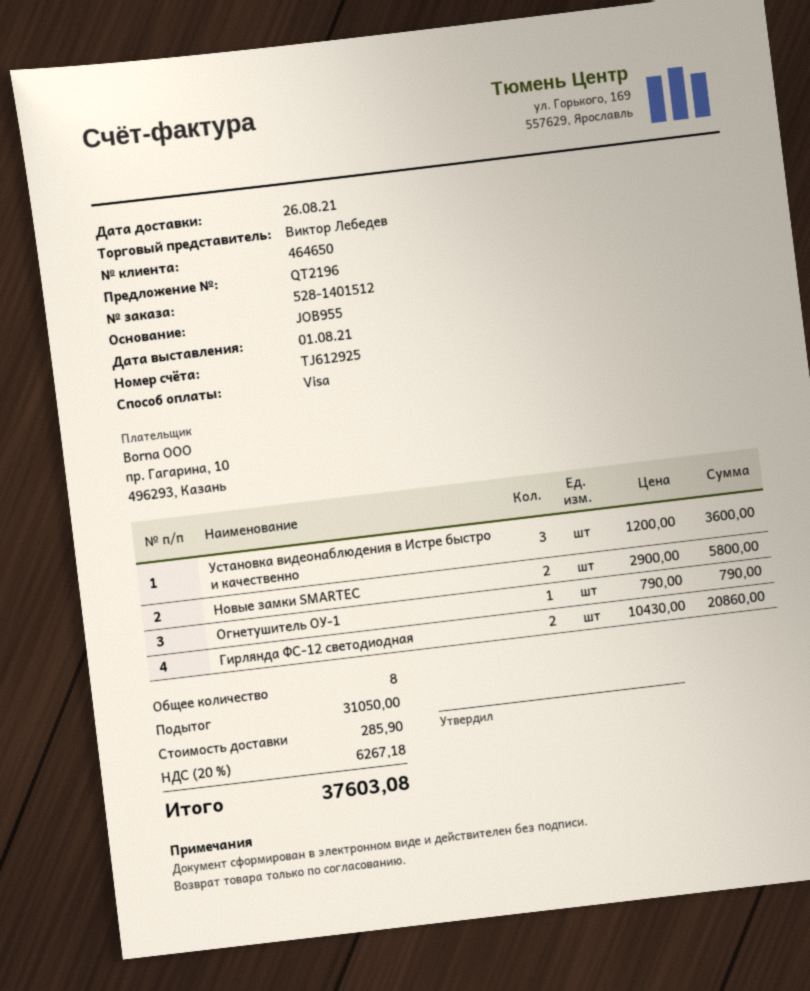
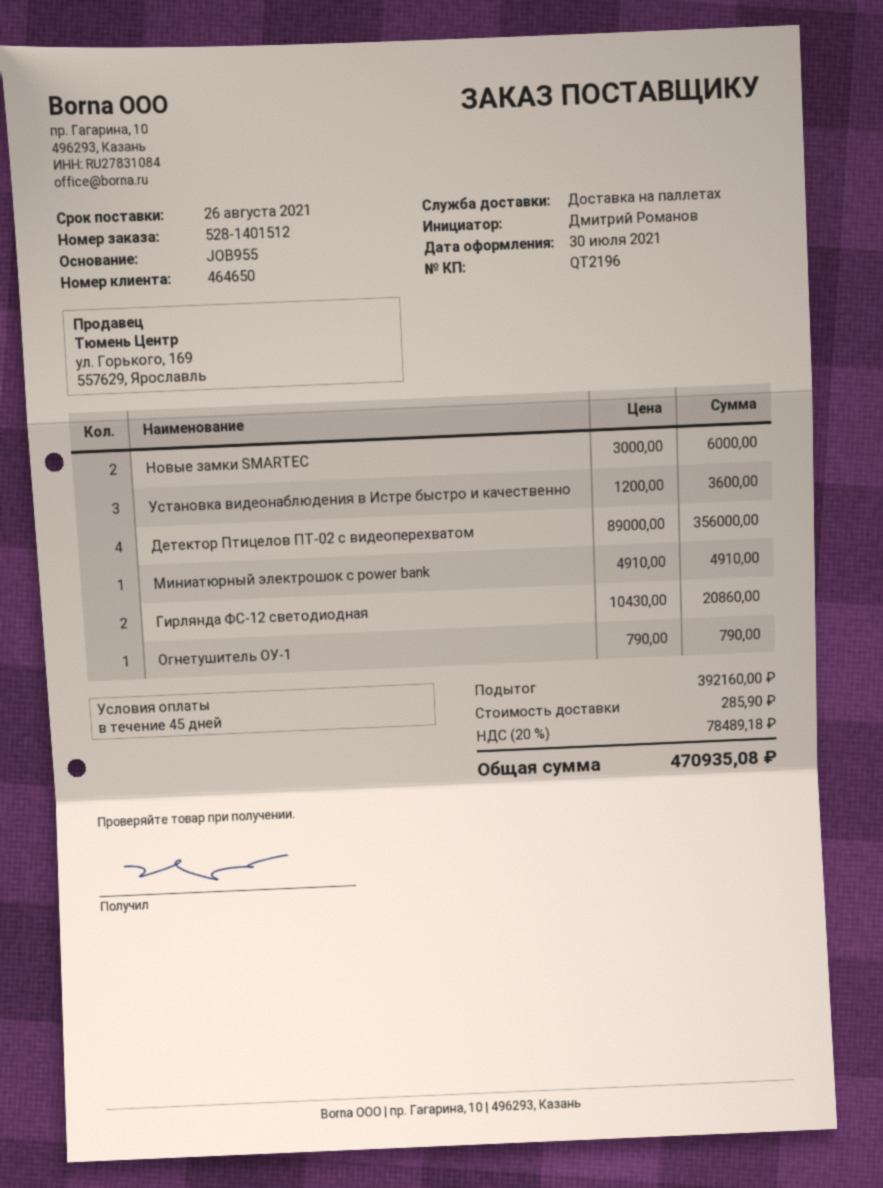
Новые замки SMARTEC: 2 x 2900.00 = 5800.00 -> 2 x 3000.00 = 6000.00
Детектор Птицелов ПТ-02 с видеоперехватом: none -> 4 x 89000.00 = 356000.00
Миниатюрный электрошок с power bank: none -> 1 x 4910.00 = 4910.00
subtotal: 31050.00 -> 392160.00
tax: 20% = 6267.18 -> 20% = 78489.18
total: 37603.08 -> 470935.08

